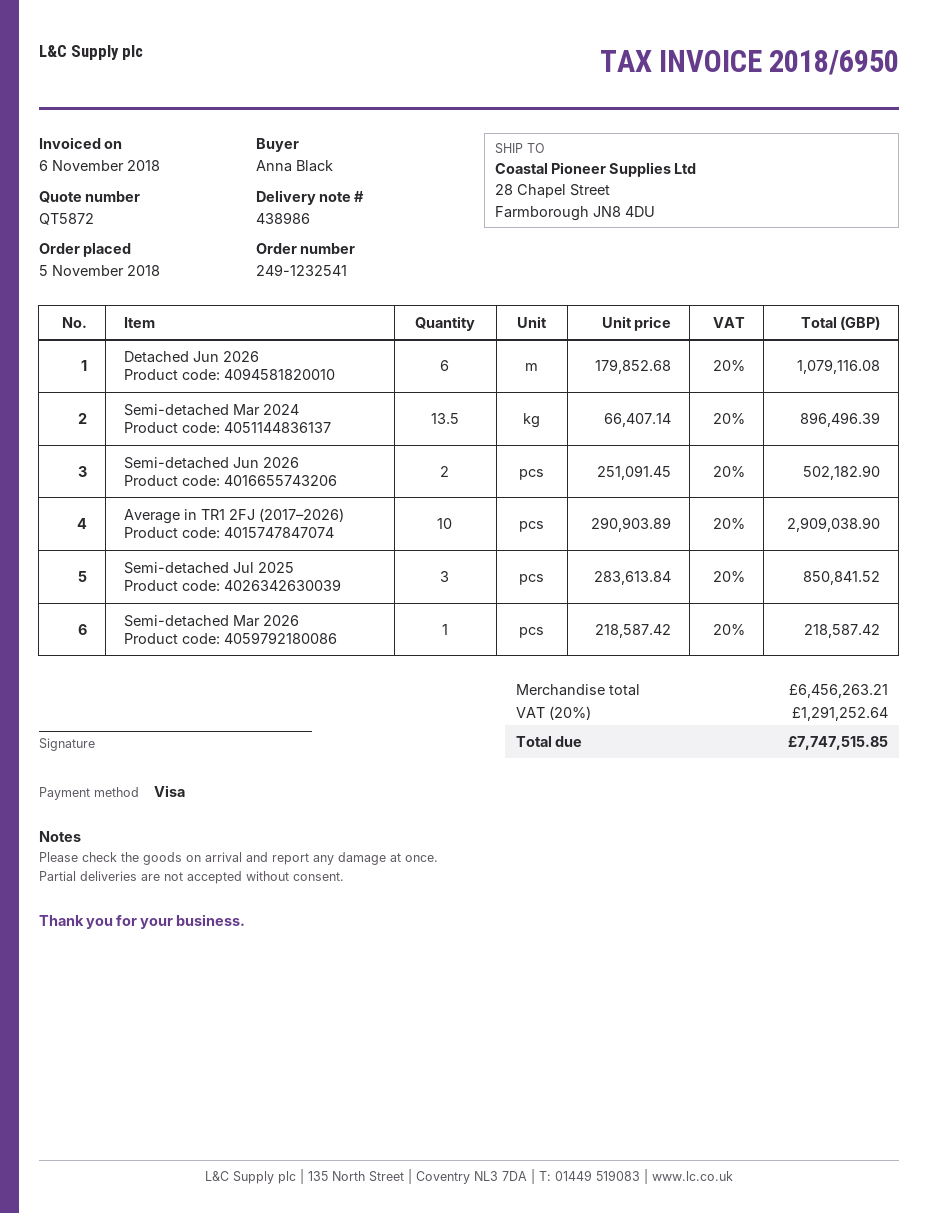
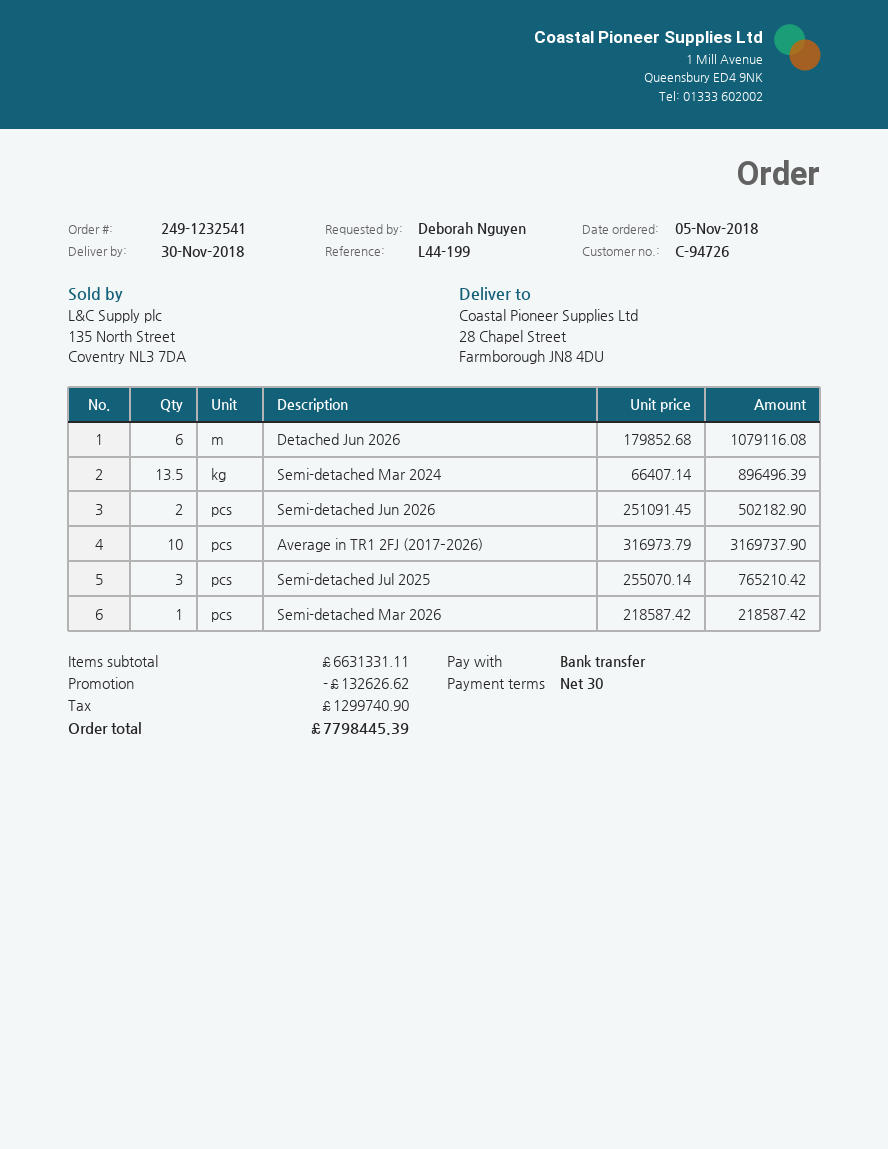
ordered by: Anna Black -> Deborah Nguyen
payment method: Visa -> bank transfer
Average in TR1 2FJ (2017–2026): 10 x 290903.89 = 2909038.90 -> 10 x 316973.79 = 3169737.90
Semi-detached Jul 2025: 3 x 283613.84 = 850841.52 -> 3 x 255070.14 = 765210.42
subtotal: 6456263.21 -> 6631331.11
discount: none -> 132626.62
tax: 1291252.64 -> 1299740.90
total: 7747515.85 -> 7798445.39

